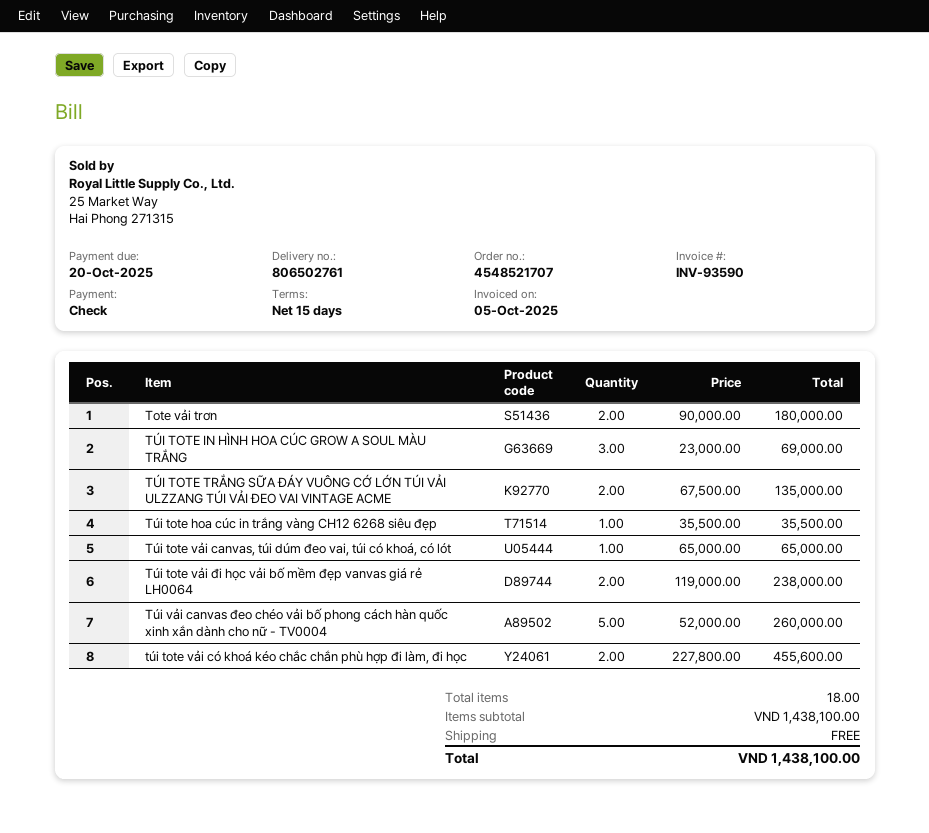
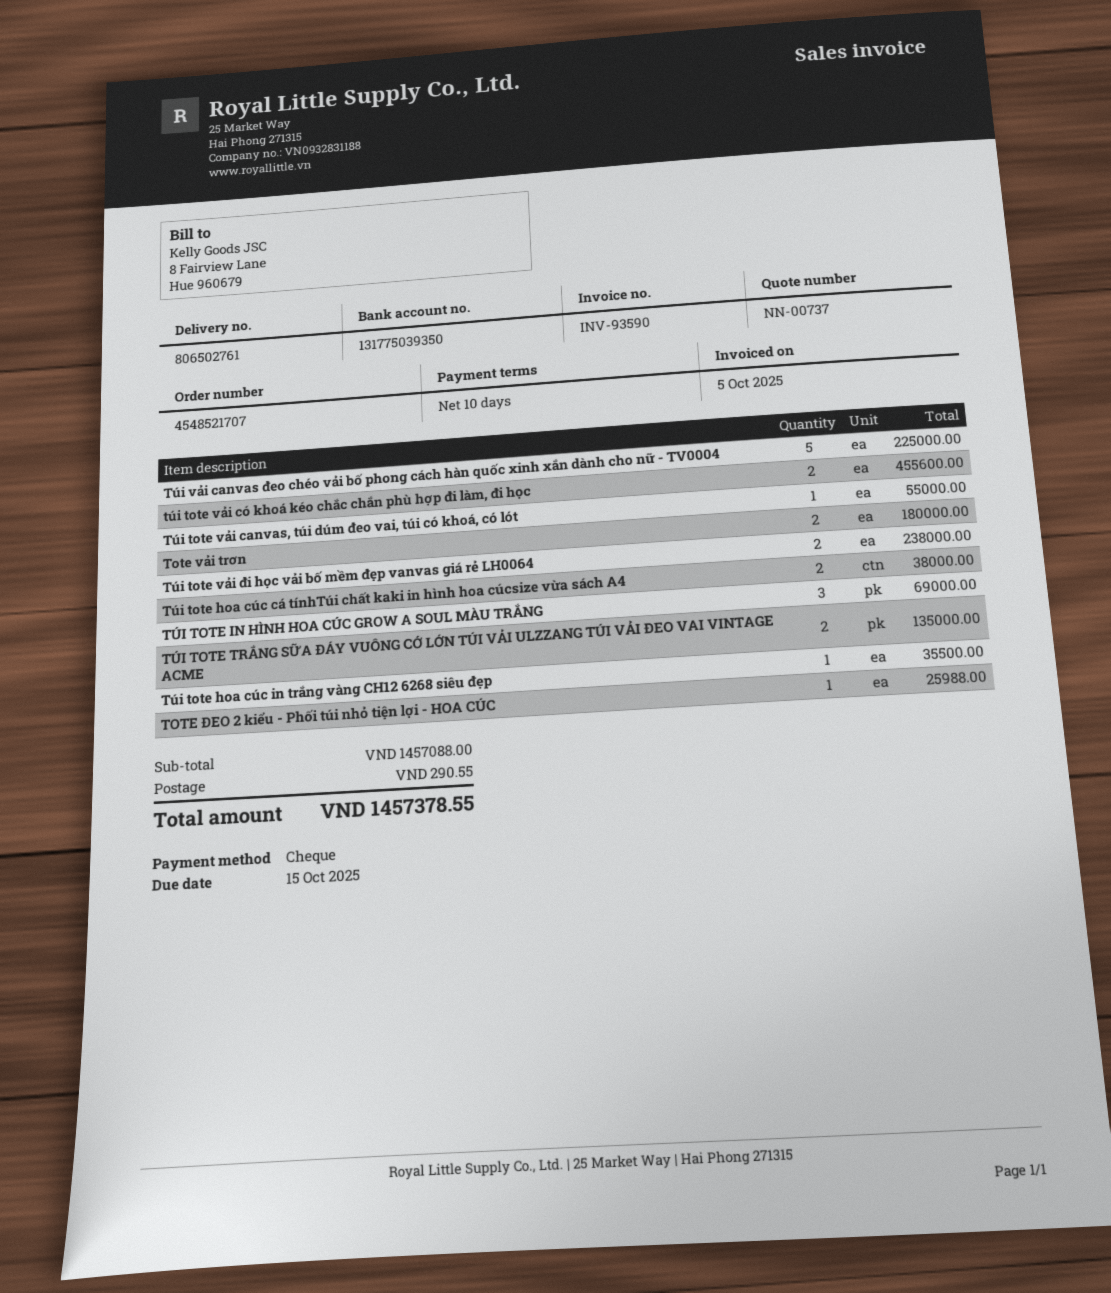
payment terms: 15 days -> 10 days
due date: 2025-10-20 -> 2025-10-15
Túi tote vải canvas, túi dúm đeo vai, túi có khoá, có lót: 1 for 65000.00 -> 1 for 55000.00
Túi vải canvas đeo chéo vải bố phong cách hàn quốc xinh xắn dành cho nữ - TV0004: 5 for 260000.00 -> 5 for 225000.00
Túi tote hoa cúc cá tínhTúi chất kaki in hình hoa cúcsize vừa sách A4: none -> 2 for 38000.00
TOTE ĐEO 2 kiểu - Phối túi nhỏ tiện lợi - HOA CÚC: none -> 1 for 25988.00
subtotal: 1438100.00 -> 1457088.00
shipping: 0.00 -> 290.55
total: 1438100.00 -> 1457378.55

